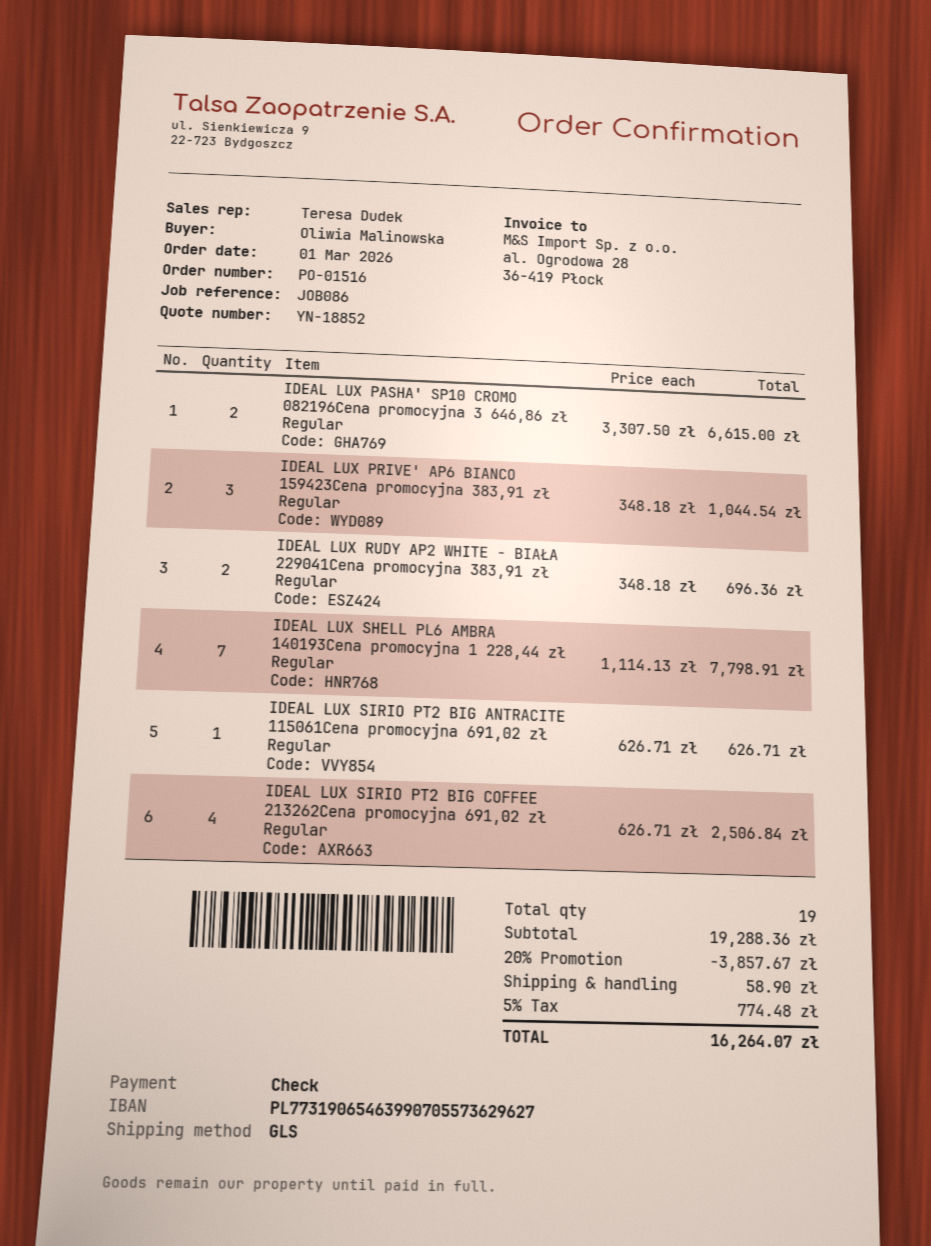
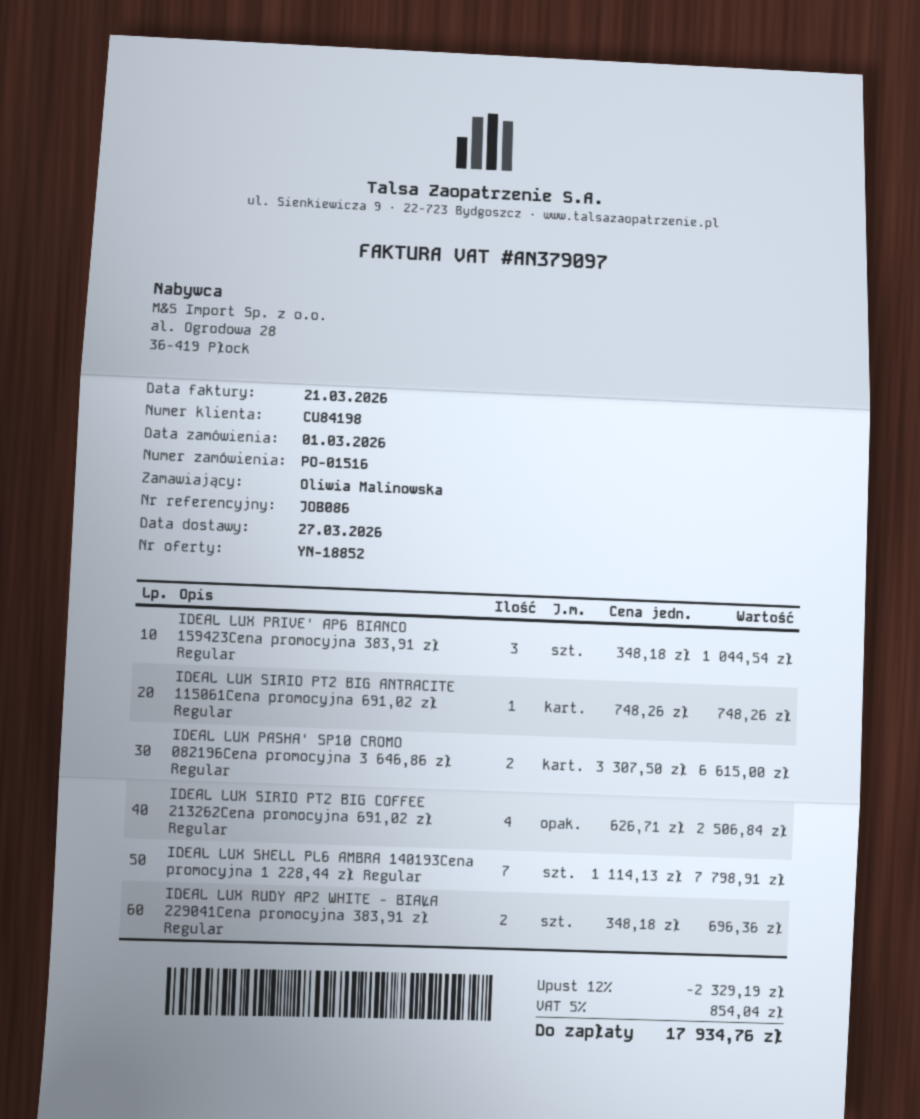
IDEAL LUX SIRIO PT2 BIG ANTRACITE 115061Cena promocyjna 691,02 zł Regular: 1 x 626.71 = 626.71 -> 1 x 748.26 = 748.26
discount: 20% = 3857.67 -> 12% = 2329.19
shipping: 58.90 -> none
tax: 5% = 774.48 -> 5% = 854.04
total: 16264.07 -> 17934.76

